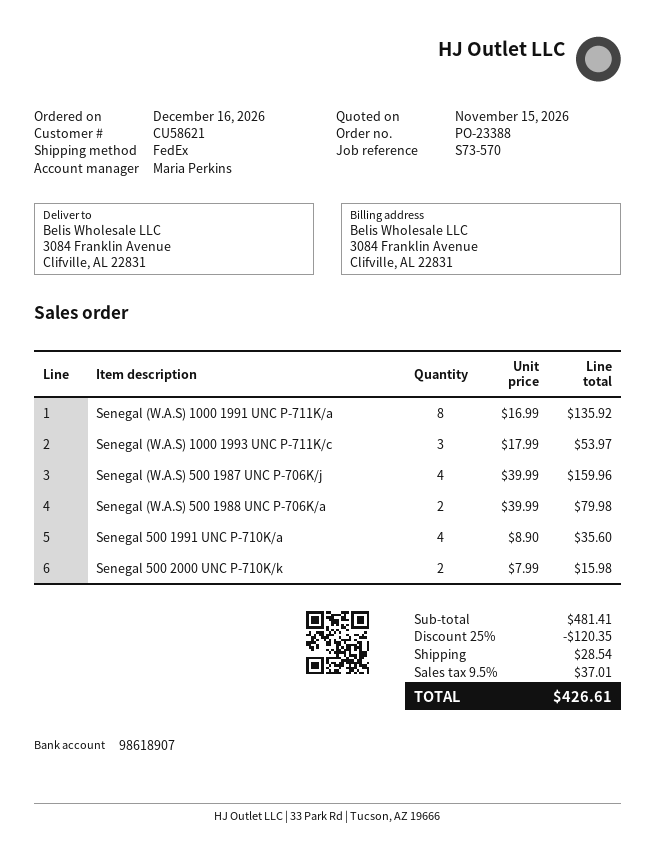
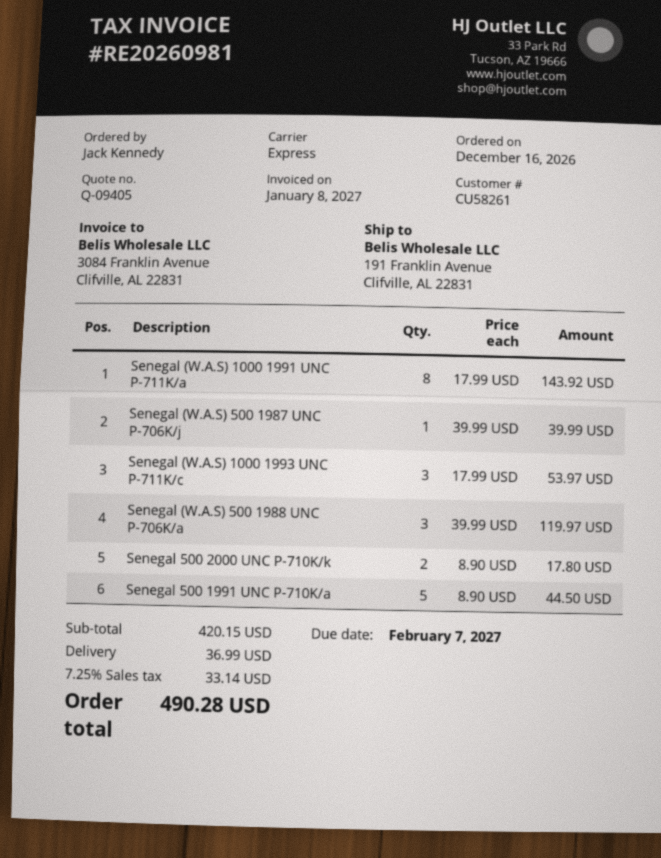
customer number: CU58621 -> CU58261
shipping method: FedEx -> express
ship to: 3084 Franklin Avenue, Clifville, AL 22831 -> 191 Franklin Avenue, Clifville, AL 22831
Senegal (W.A.S) 1000 1991 UNC P-711K/a: 8 x 16.99 = 135.92 -> 8 x 17.99 = 143.92
Senegal (W.A.S) 500 1987 UNC P-706K/j: 4 x 39.99 = 159.96 -> 1 x 39.99 = 39.99
Senegal (W.A.S) 500 1988 UNC P-706K/a: 2 x 39.99 = 79.98 -> 3 x 39.99 = 119.97
Senegal 500 1991 UNC P-710K/a: 4 x 8.90 = 35.60 -> 5 x 8.90 = 44.50
Senegal 500 2000 UNC P-710K/k: 2 x 7.99 = 15.98 -> 2 x 8.90 = 17.80
subtotal: 481.41 -> 420.15
discount: 25% = 120.35 -> none
shipping: 28.54 -> 36.99
tax: 9.5% = 37.01 -> 7.25% = 33.14
total: 426.61 -> 490.28

